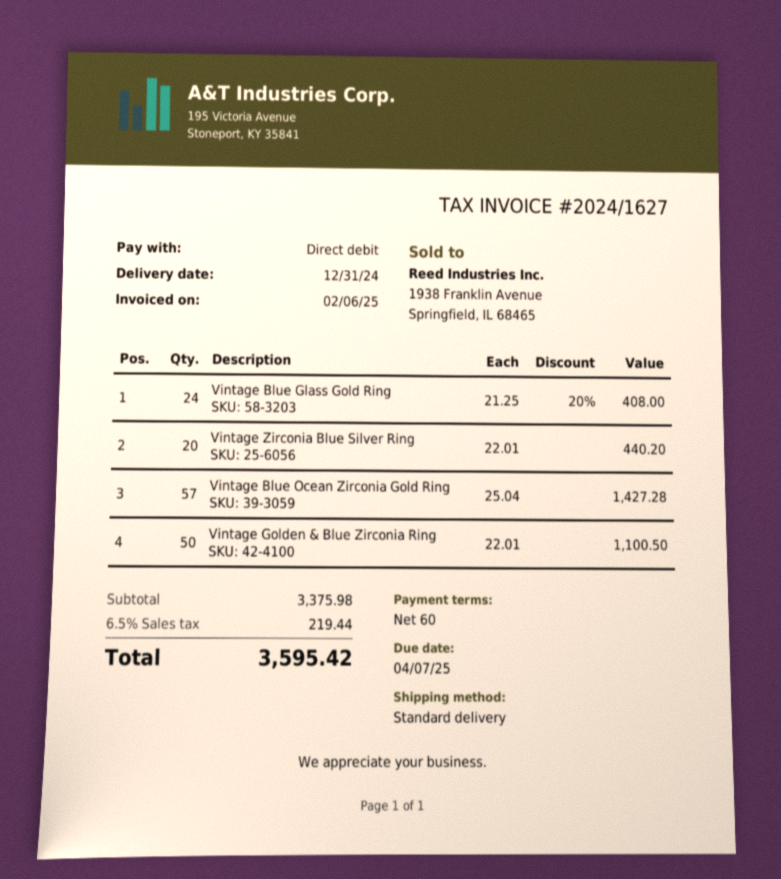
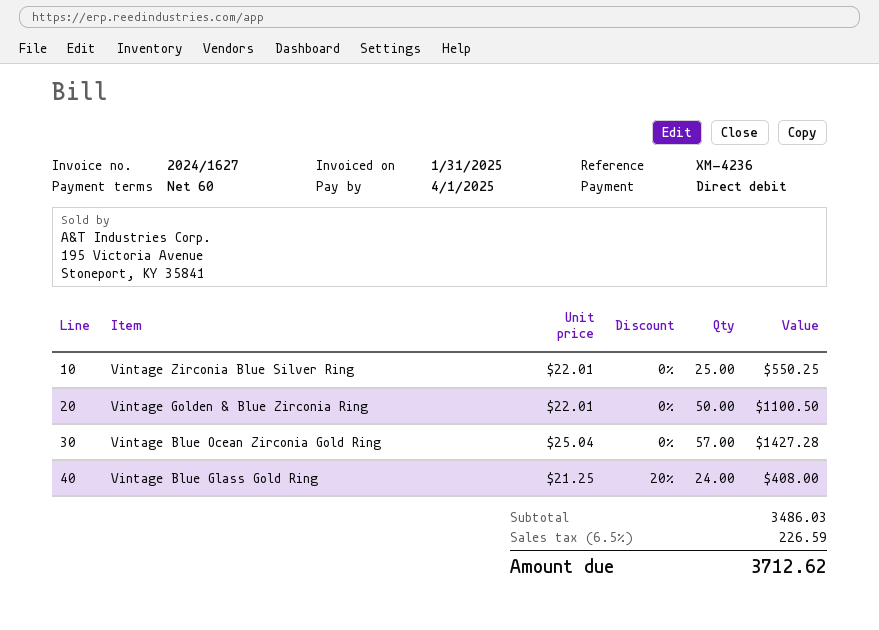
invoice date: 2025-02-06 -> 2025-01-31
due date: 2025-04-07 -> 2025-04-01
Vintage Zirconia Blue Silver Ring: 20 x 22.01 = 440.20 -> 25 x 22.01 = 550.25
subtotal: 3375.98 -> 3486.03
tax: 6.5% = 219.44 -> 6.5% = 226.59
total: 3595.42 -> 3712.62

